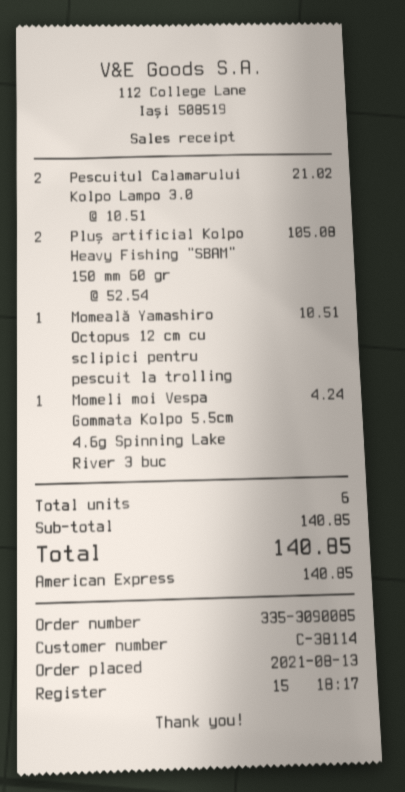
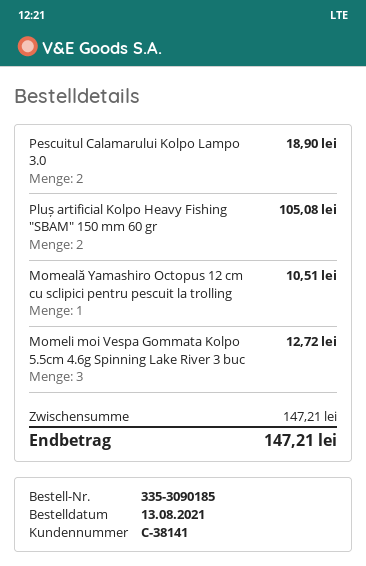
order number: 335-3090085 -> 335-3090185
customer number: C-38114 -> C-38141
Pescuitul Calamarului Kolpo Lampo 3.0: 2 for 21.02 -> 2 for 18.90
Momeli moi Vespa Gommata Kolpo 5.5cm 4.6g Spinning Lake River 3 buc: 1 for 4.24 -> 3 for 12.72
subtotal: 140.85 -> 147.21
total: 140.85 -> 147.21

